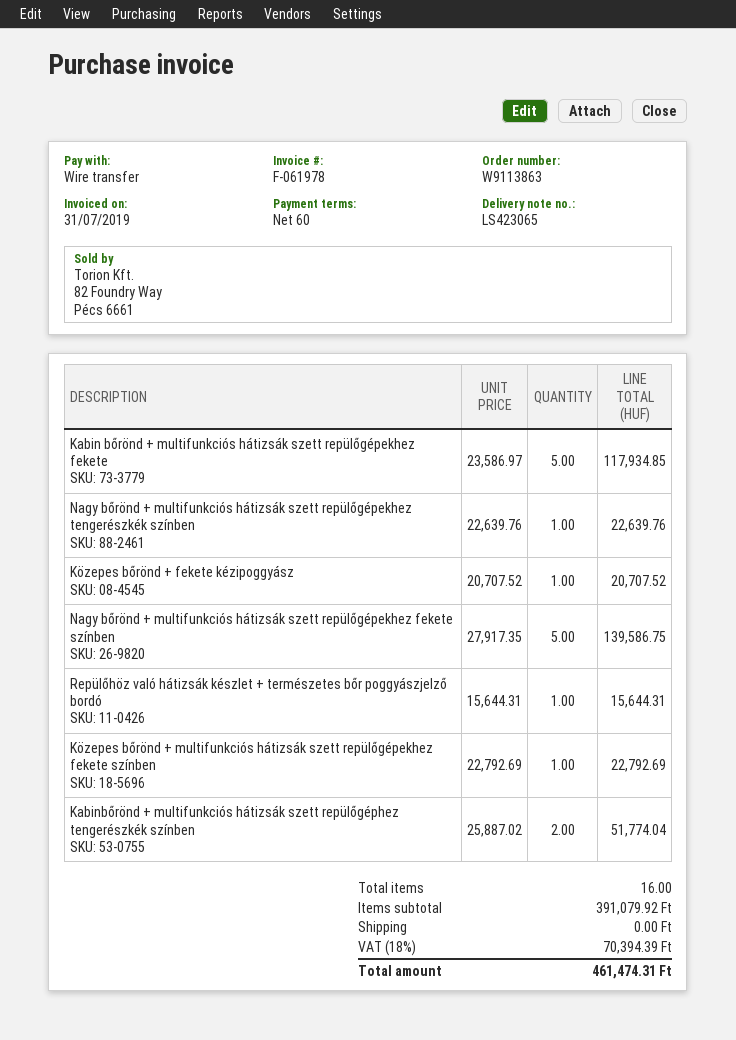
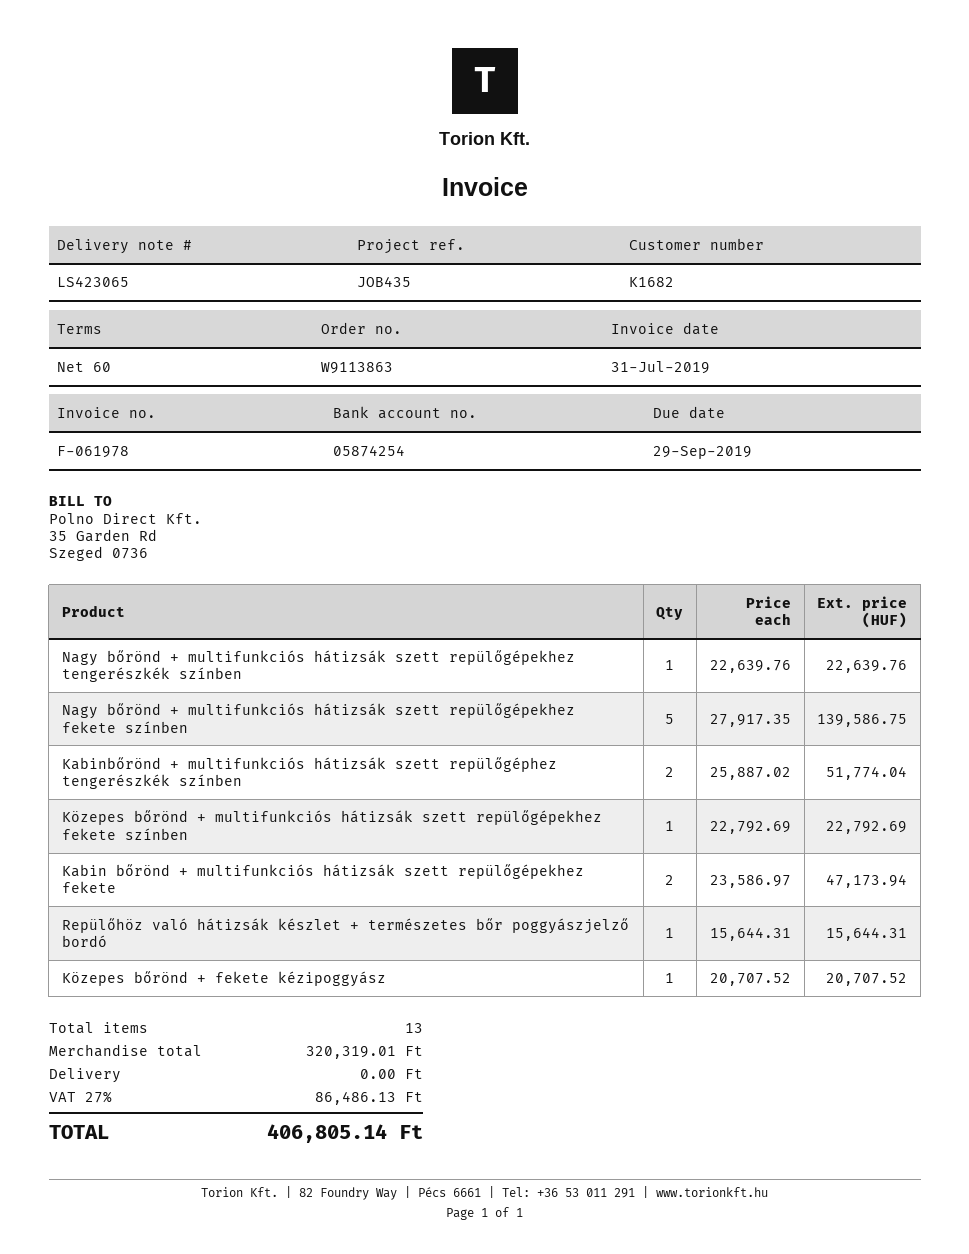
Kabin bőrönd + multifunkciós hátizsák szett repülőgépekhez fekete: 5 x 23586.97 = 117934.85 -> 2 x 23586.97 = 47173.94
total quantity: 16 -> 13
subtotal: 391079.92 -> 320319.01
tax: 18% = 70394.39 -> 27% = 86486.13
total: 461474.31 -> 406805.14

